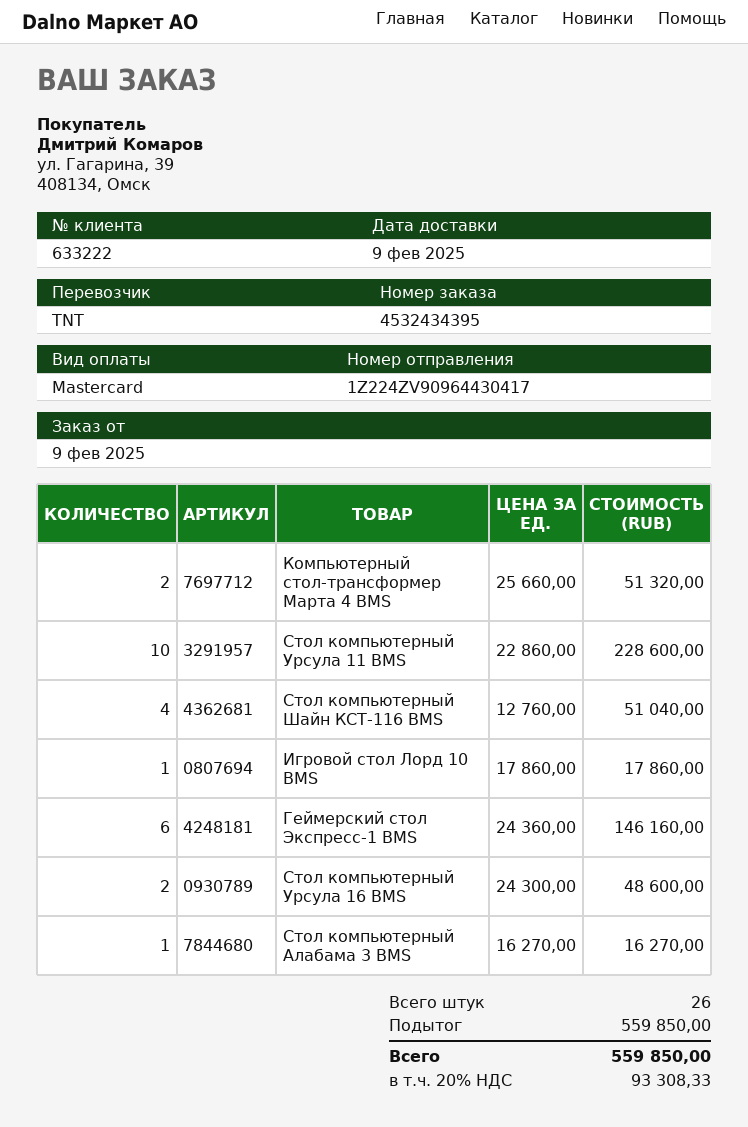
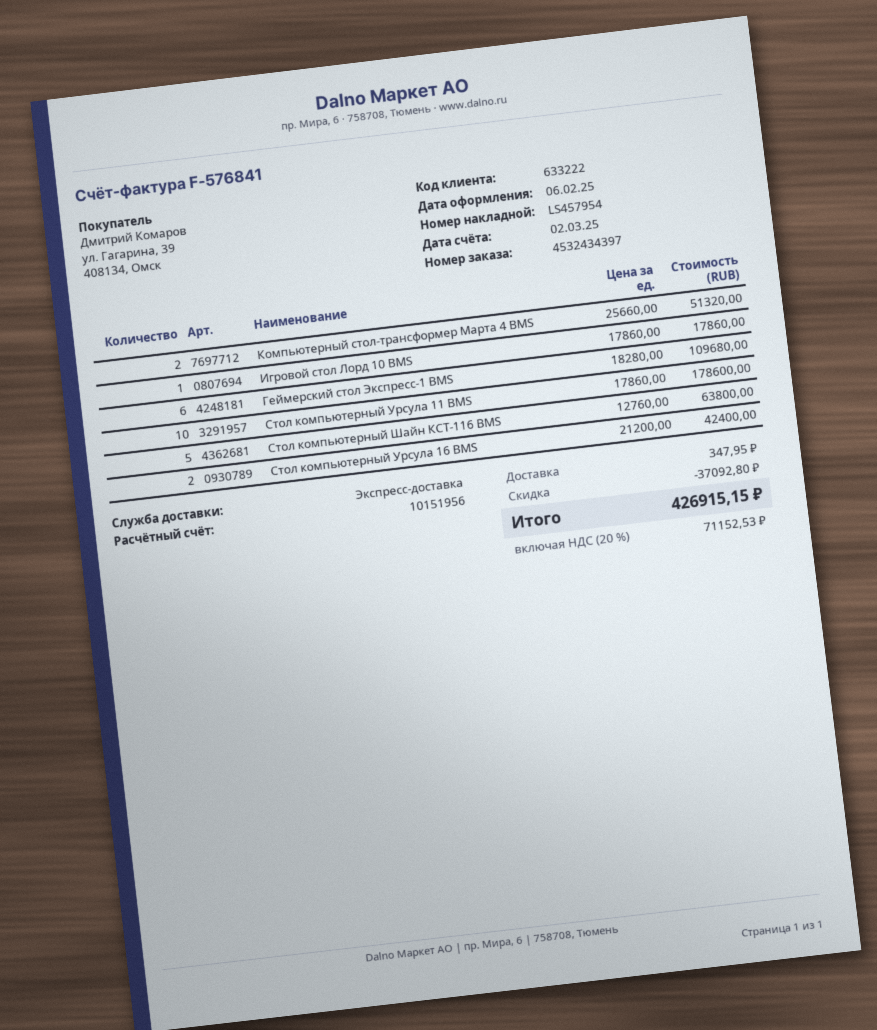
order number: 4532434395 -> 4532434397
order date: 2025-02-09 -> 2025-02-06
shipping method: TNT -> express
Стол компьютерный Урсула 11 BMS: 10 x 22860.00 = 228600.00 -> 10 x 17860.00 = 178600.00
Стол компьютерный Шайн КСТ-116 BMS: 4 x 12760.00 = 51040.00 -> 5 x 12760.00 = 63800.00
Геймерский стол Экспресс-1 BMS: 6 x 24360.00 = 146160.00 -> 6 x 18280.00 = 109680.00
Стол компьютерный Урсула 16 BMS: 2 x 24300.00 = 48600.00 -> 2 x 21200.00 = 42400.00
Стол компьютерный Алабама 3 BMS: 1 x 16270.00 = 16270.00 -> none
discount: none -> 37092.80
shipping: none -> 347.95
tax: 20% = 93308.33 -> 20% = 71152.53
total: 559850.00 -> 426915.15

